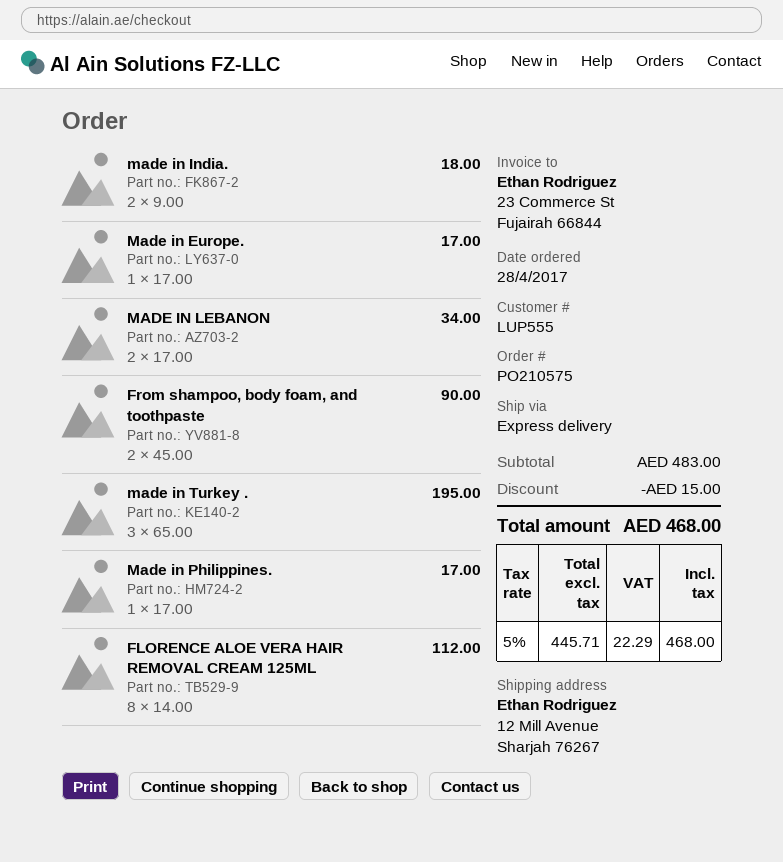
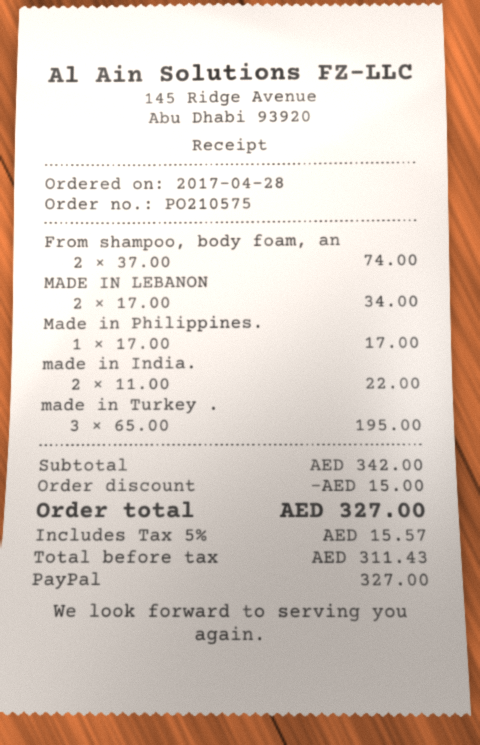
made in India.: 2 x 9.00 = 18.00 -> 2 x 11.00 = 22.00
Made in Europe.: 1 x 17.00 = 17.00 -> none
From shampoo, body foam, and toothpaste: 2 x 45.00 = 90.00 -> 2 x 37.00 = 74.00
FLORENCE ALOE VERA HAIR REMOVAL CREAM 125ML: 8 x 14.00 = 112.00 -> none
subtotal: 483.00 -> 342.00
net: 445.71 -> 311.43
tax: 5% = 22.29 -> 5% = 15.57
total: 468.00 -> 327.00

